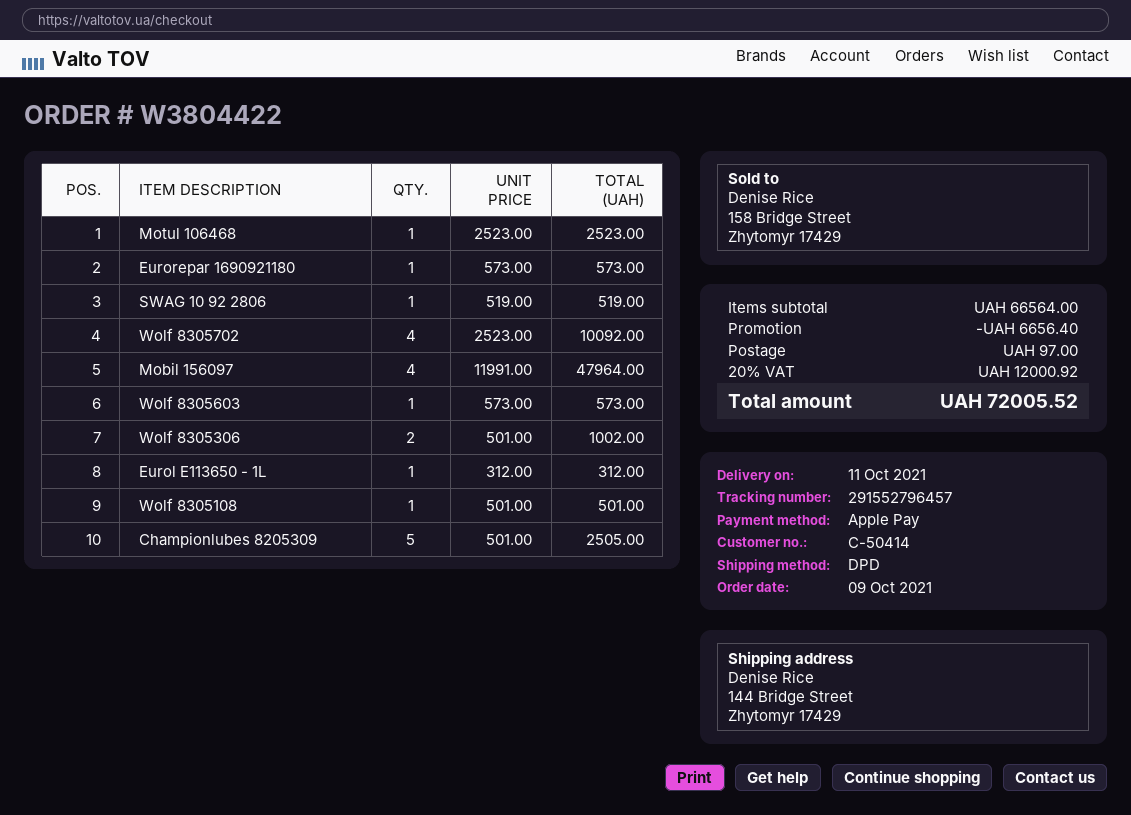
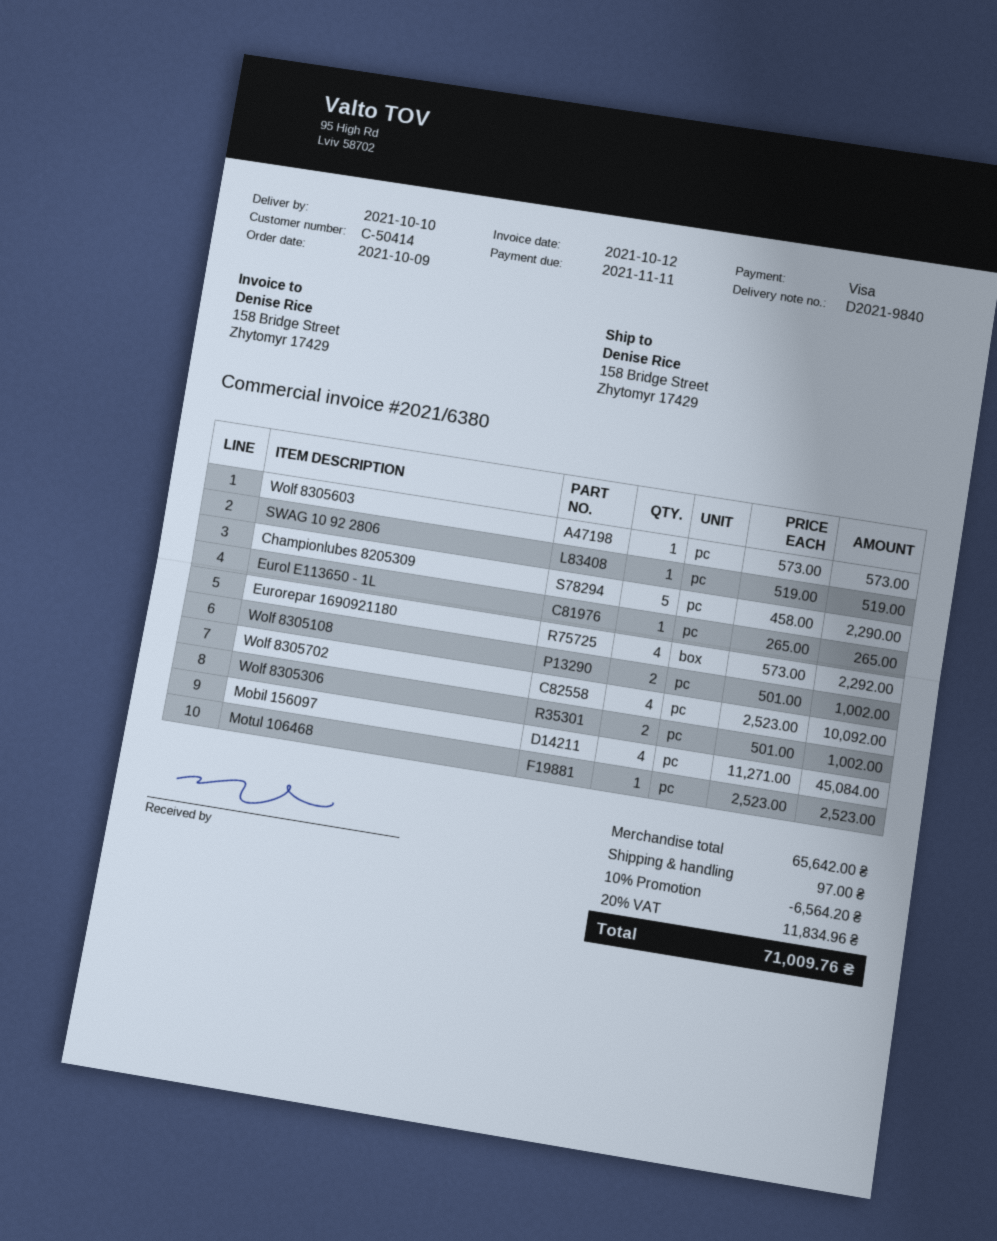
delivery date: 2021-10-11 -> 2021-10-10
payment method: Apple Pay -> Visa
ship to: 144 Bridge Street, Zhytomyr 17429 -> 158 Bridge Street, Zhytomyr 17429
Eurorepar 1690921180: 1 x 573.00 = 573.00 -> 4 x 573.00 = 2292.00
Mobil 156097: 4 x 11991.00 = 47964.00 -> 4 x 11271.00 = 45084.00
Eurol E113650 - 1L: 1 x 312.00 = 312.00 -> 1 x 265.00 = 265.00
Wolf 8305108: 1 x 501.00 = 501.00 -> 2 x 501.00 = 1002.00
Championlubes 8205309: 5 x 501.00 = 2505.00 -> 5 x 458.00 = 2290.00
subtotal: 66564.00 -> 65642.00
discount: 6656.40 -> 6564.20
tax: 20% = 12000.92 -> 20% = 11834.96
total: 72005.52 -> 71009.76

